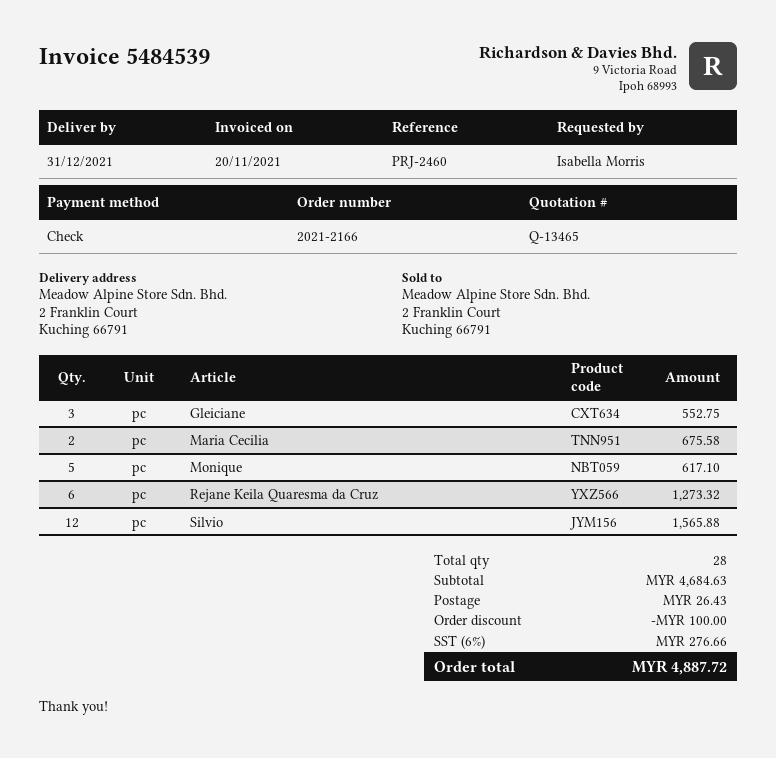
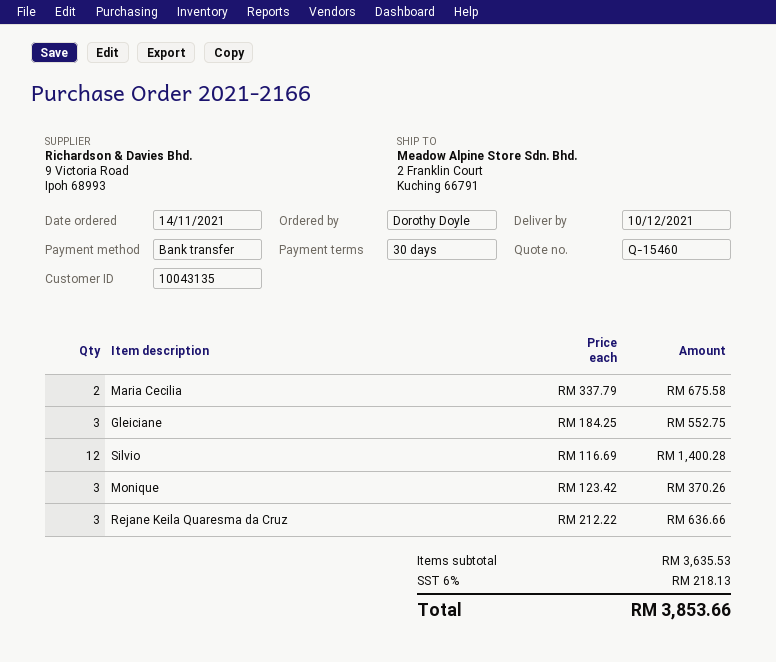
quote number: Q-13465 -> Q-15460
delivery date: 2021-12-31 -> 2021-12-10
ordered by: Isabella Morris -> Dorothy Doyle
payment method: cheque -> bank transfer
Monique: 5 for 617.10 -> 3 for 370.26
Rejane Keila Quaresma da Cruz: 6 for 1273.32 -> 3 for 636.66
Silvio: 12 for 1565.88 -> 12 for 1400.28
subtotal: 4684.63 -> 3635.53
discount: 100.00 -> none
shipping: 26.43 -> none
tax: 6% = 276.66 -> 6% = 218.13
total: 4887.72 -> 3853.66

